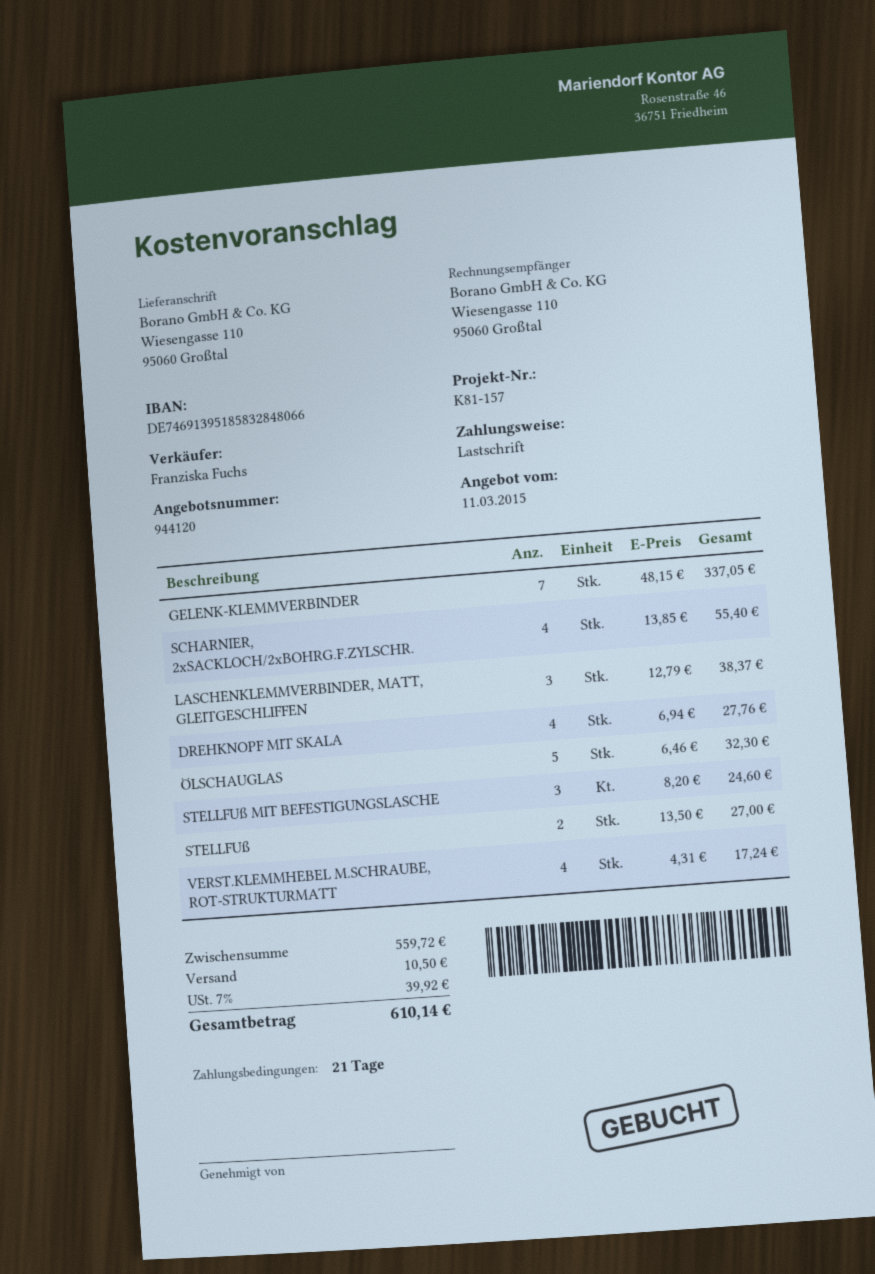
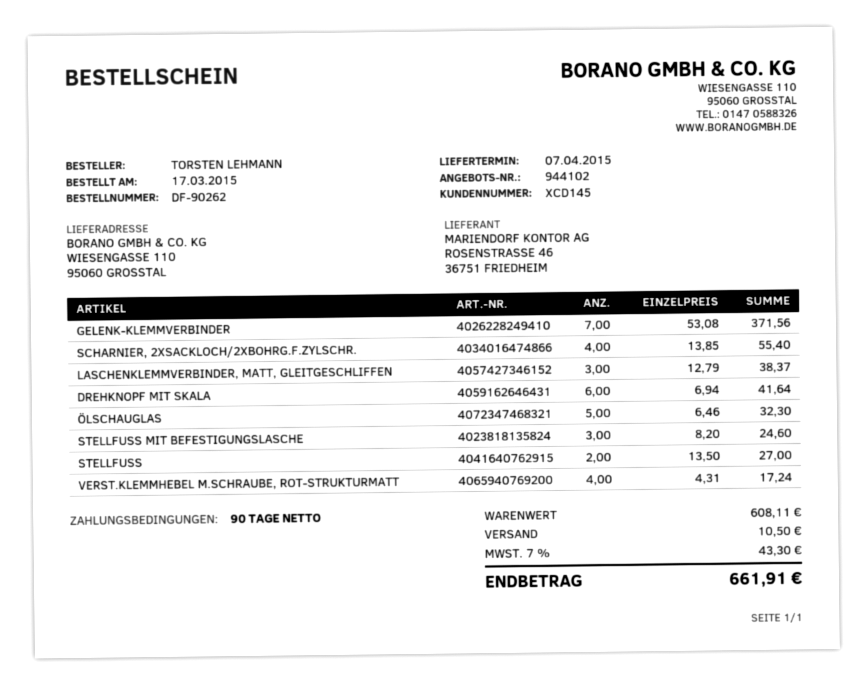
quote number: 944120 -> 944102
payment terms: 21 days -> 90 days
GELENK-KLEMMVERBINDER: 7 x 48.15 = 337.05 -> 7 x 53.08 = 371.56
DREHKNOPF MIT SKALA: 4 x 6.94 = 27.76 -> 6 x 6.94 = 41.64
subtotal: 559.72 -> 608.11
tax: 7% = 39.92 -> 7% = 43.30
total: 610.14 -> 661.91

